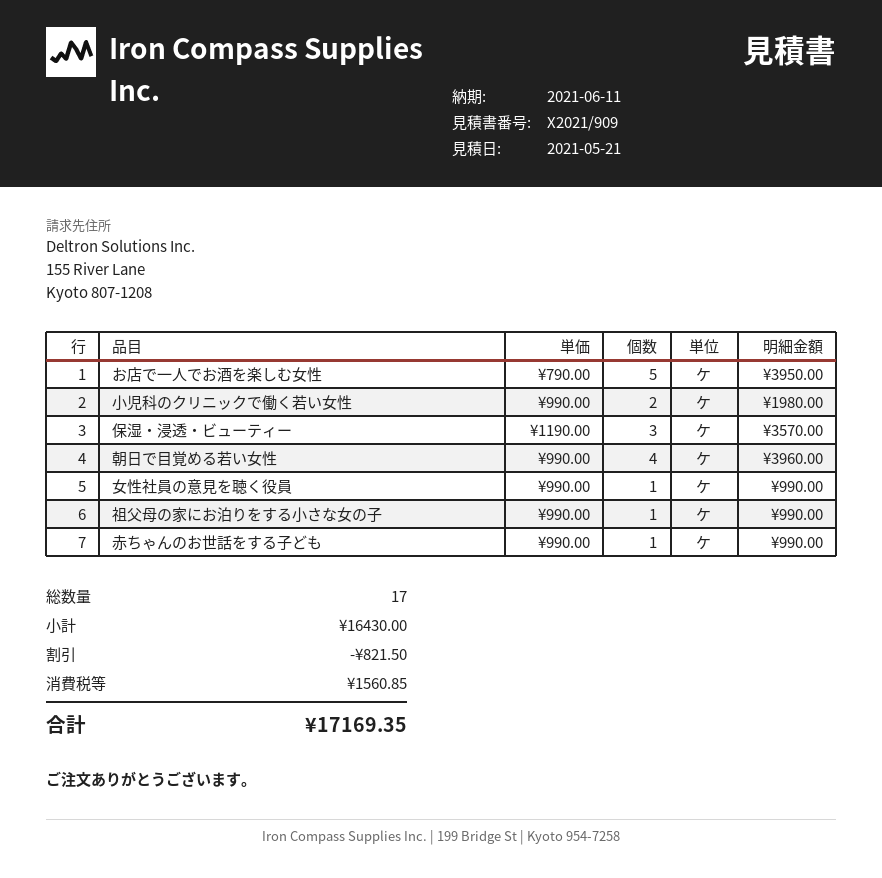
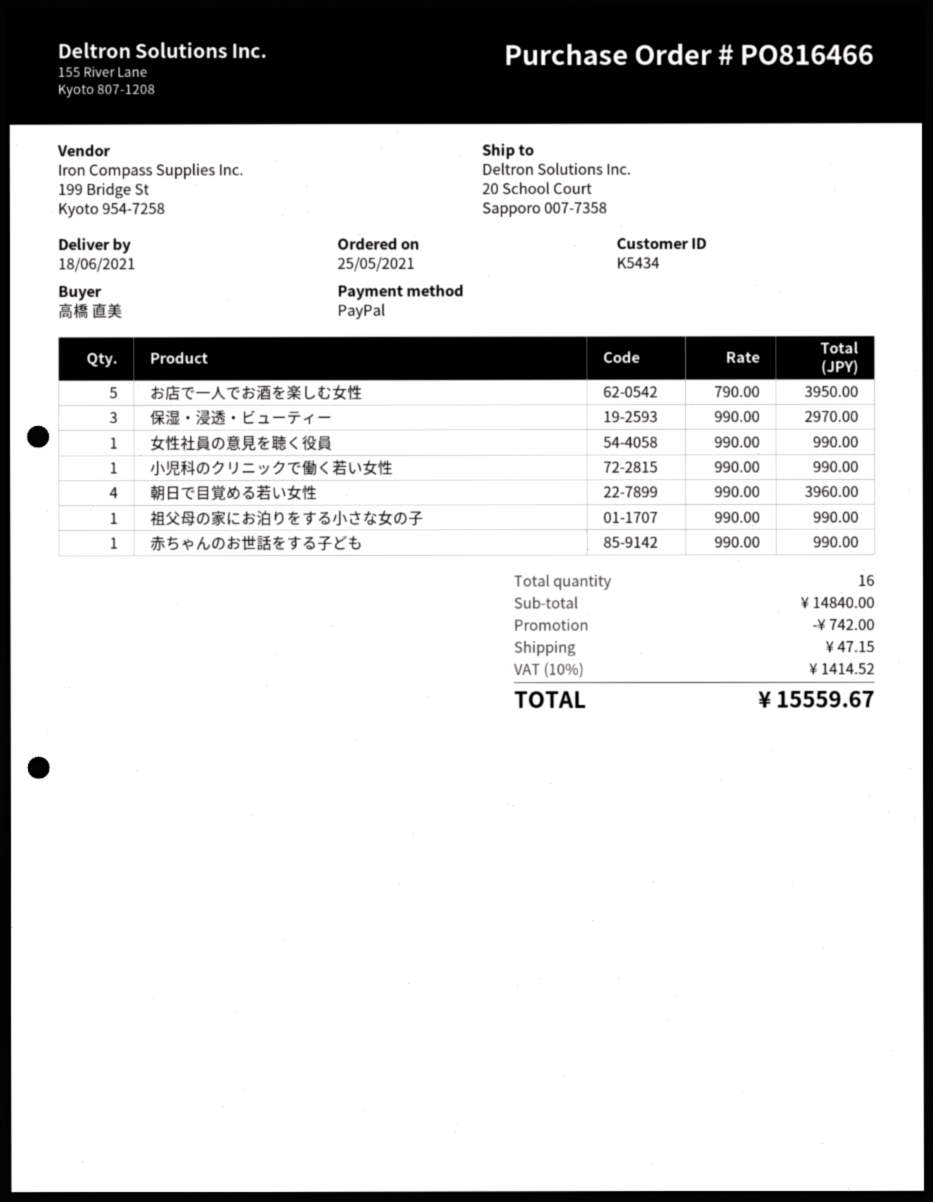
delivery date: 2021-06-11 -> 2021-06-18
小児科のクリニックで働く若い女性: 2 x 990.00 = 1980.00 -> 1 x 990.00 = 990.00
保湿・浸透・ビューティー: 3 x 1190.00 = 3570.00 -> 3 x 990.00 = 2970.00
total quantity: 17 -> 16
subtotal: 16430.00 -> 14840.00
discount: 821.50 -> 742.00
shipping: none -> 47.15
tax: 1560.85 -> 1414.52
total: 17169.35 -> 15559.67

